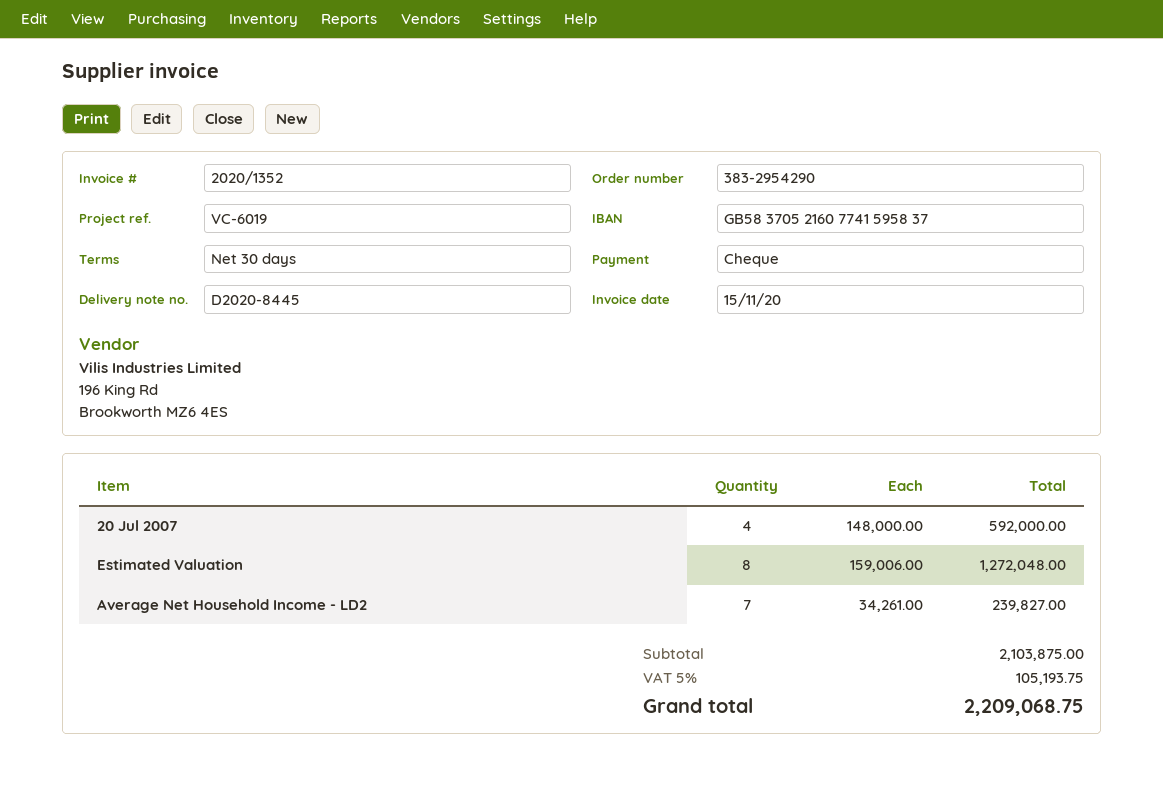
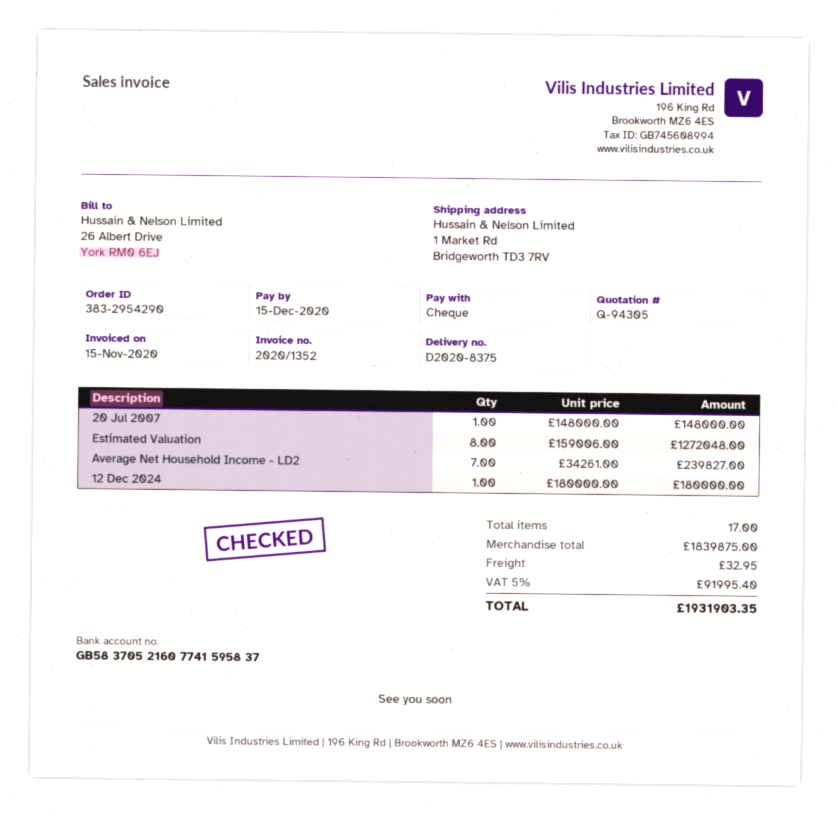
delivery note number: D2020-8445 -> D2020-8375
20 Jul 2007: 4 x 148000.00 = 592000.00 -> 1 x 148000.00 = 148000.00
12 Dec 2024: none -> 1 x 180000.00 = 180000.00
subtotal: 2103875.00 -> 1839875.00
shipping: none -> 32.95
tax: 5% = 105193.75 -> 5% = 91995.40
total: 2209068.75 -> 1931903.35

